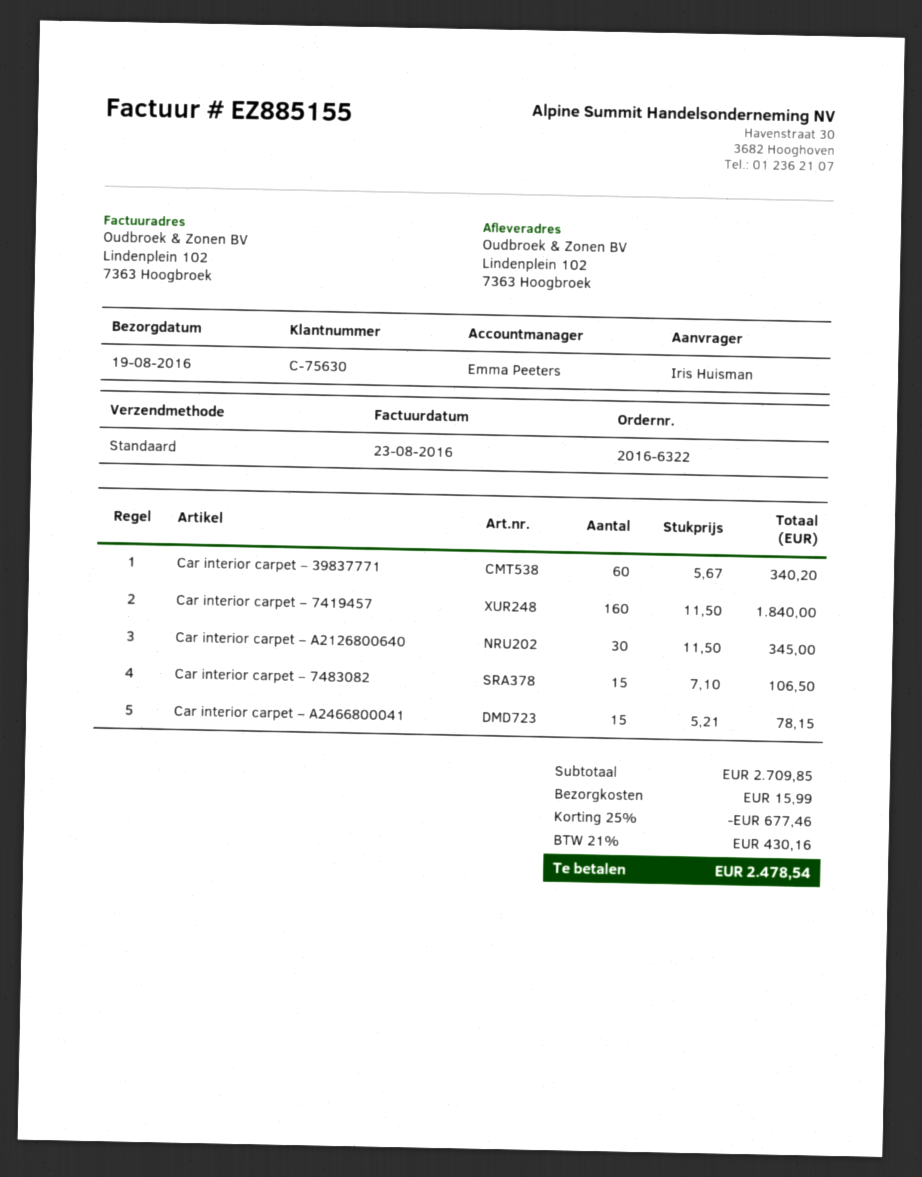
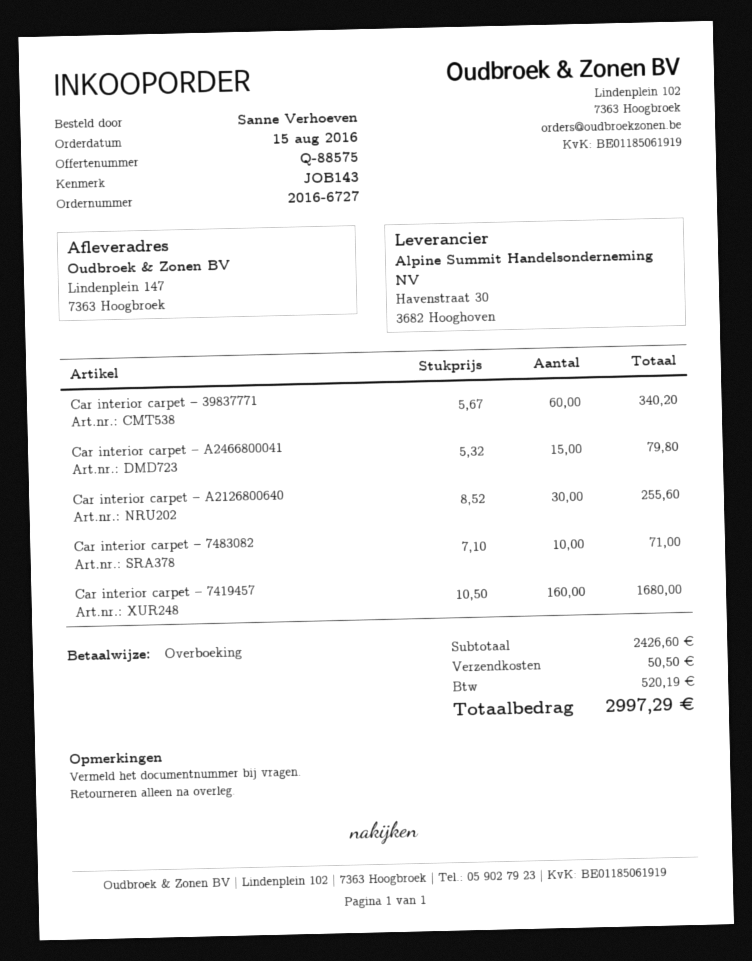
order number: 2016-6322 -> 2016-6727
ordered by: Iris Huisman -> Sanne Verhoeven
ship to: Lindenplein 102, 7363 Hoogbroek -> Lindenplein 147, 7363 Hoogbroek
Car interior carpet – 7419457: 160 x 11.50 = 1840.00 -> 160 x 10.50 = 1680.00
Car interior carpet – A2126800640: 30 x 11.50 = 345.00 -> 30 x 8.52 = 255.60
Car interior carpet – 7483082: 15 x 7.10 = 106.50 -> 10 x 7.10 = 71.00
Car interior carpet – A2466800041: 15 x 5.21 = 78.15 -> 15 x 5.32 = 79.80
subtotal: 2709.85 -> 2426.60
discount: 25% = 677.46 -> none
shipping: 15.99 -> 50.50
tax: 430.16 -> 520.19
total: 2478.54 -> 2997.29

